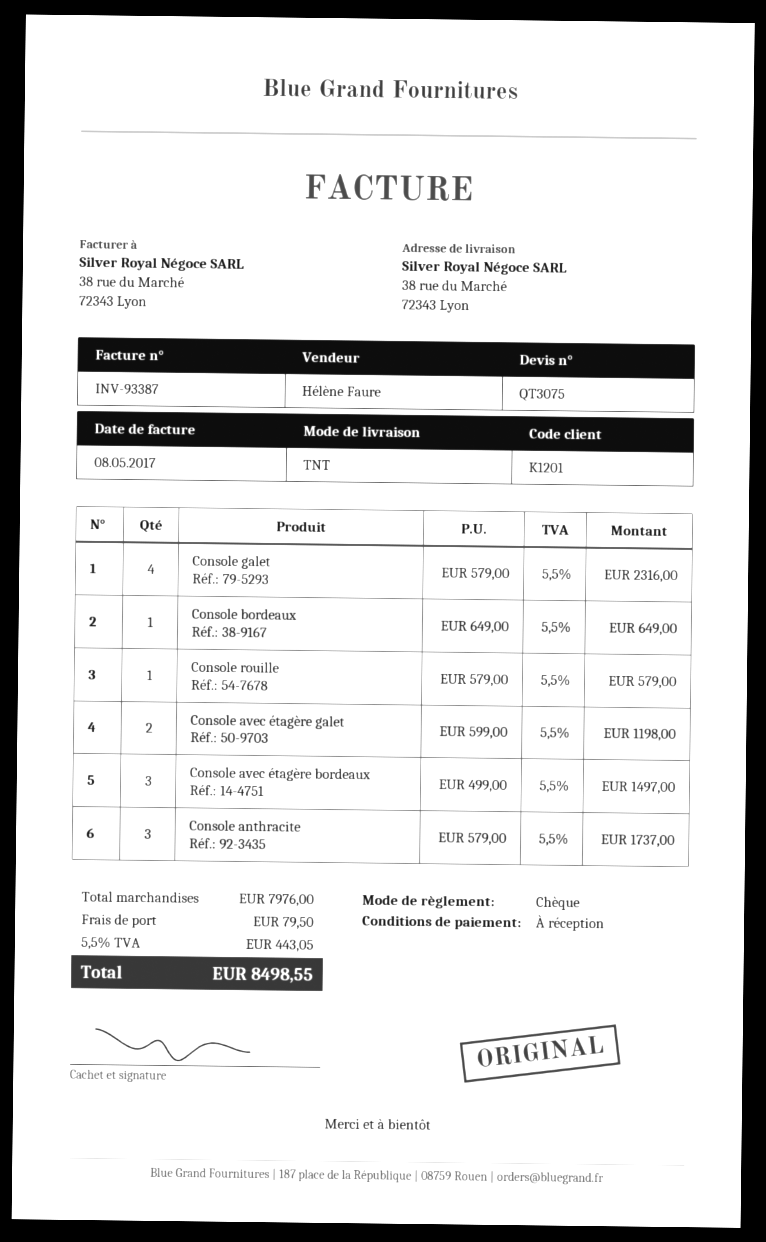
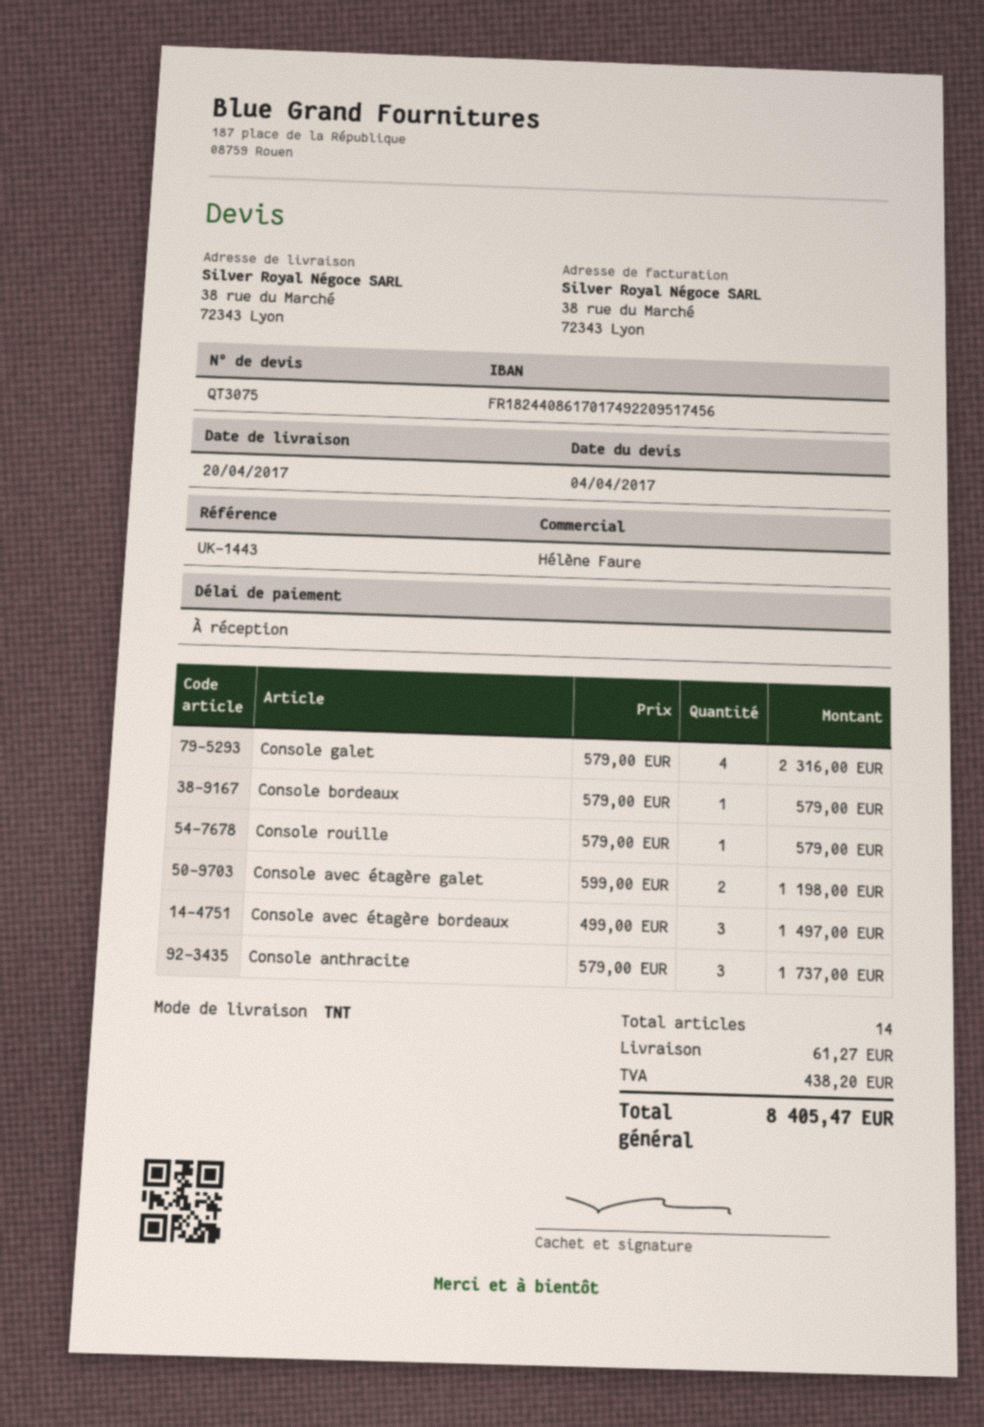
Console bordeaux: 1 x 649.00 = 649.00 -> 1 x 579.00 = 579.00
shipping: 79.50 -> 61.27
tax: 443.05 -> 438.20
total: 8498.55 -> 8405.47

